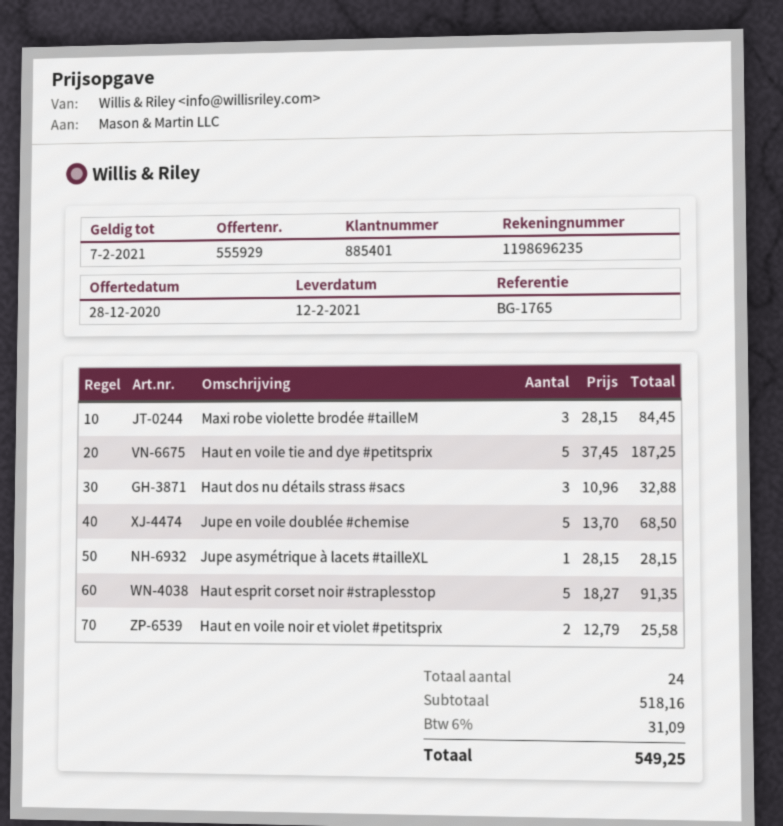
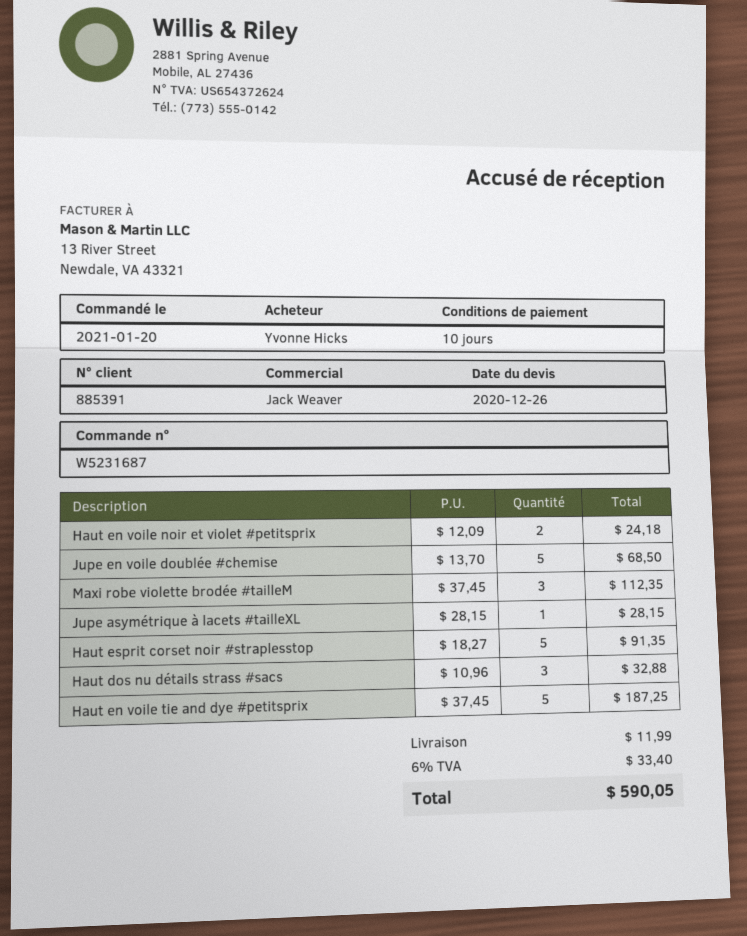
quote date: 2020-12-28 -> 2020-12-26
customer number: 885401 -> 885391
Maxi robe violette brodée #tailleM: 3 x 28.15 = 84.45 -> 3 x 37.45 = 112.35
Haut en voile noir et violet #petitsprix: 2 x 12.79 = 25.58 -> 2 x 12.09 = 24.18
shipping: none -> 11.99
tax: 6% = 31.09 -> 6% = 33.40
total: 549.25 -> 590.05

